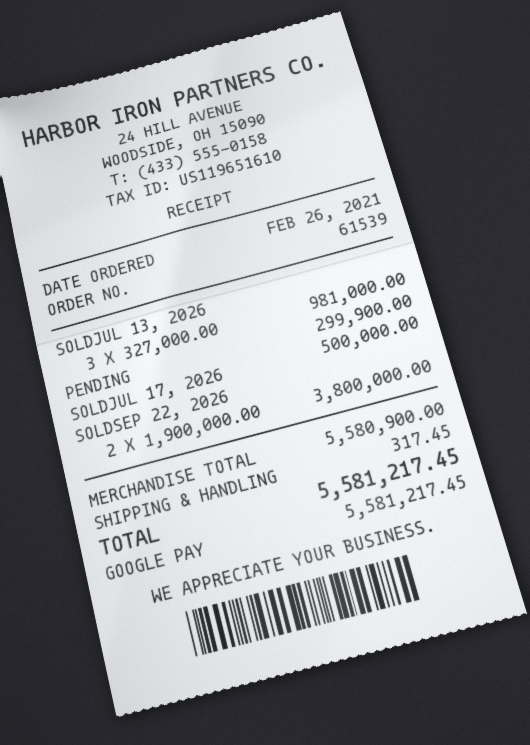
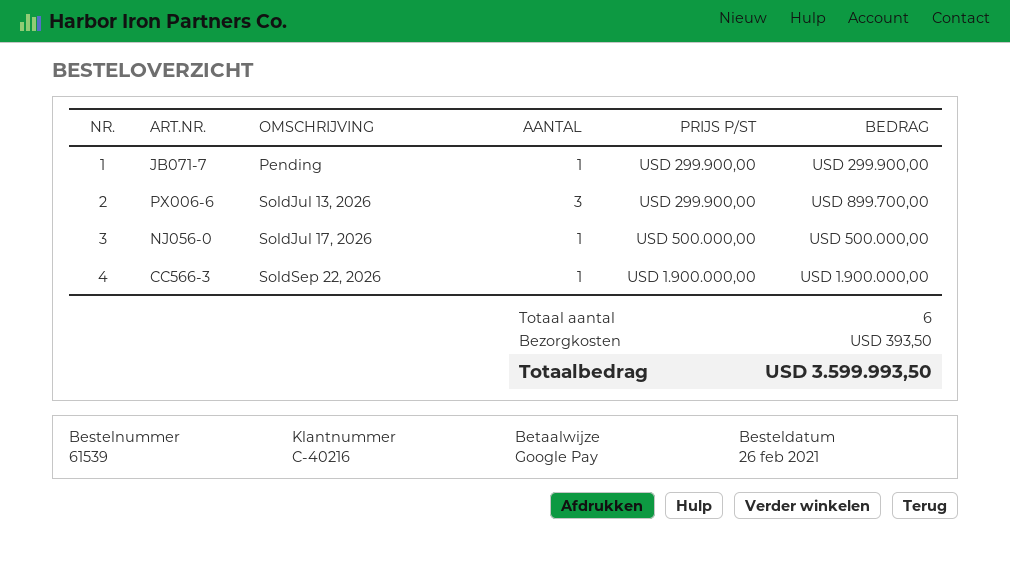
SOLDJUL 13, 2026: 3 x 327000.00 = 981000.00 -> 3 x 299900.00 = 899700.00
SOLDSEP 22, 2026: 2 x 1900000.00 = 3800000.00 -> 1 x 1900000.00 = 1900000.00
shipping: 317.45 -> 393.50
total: 5581217.45 -> 3599993.50

